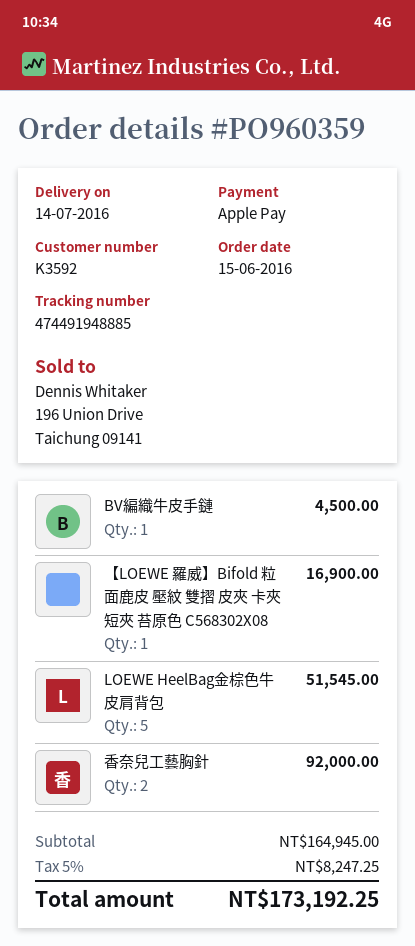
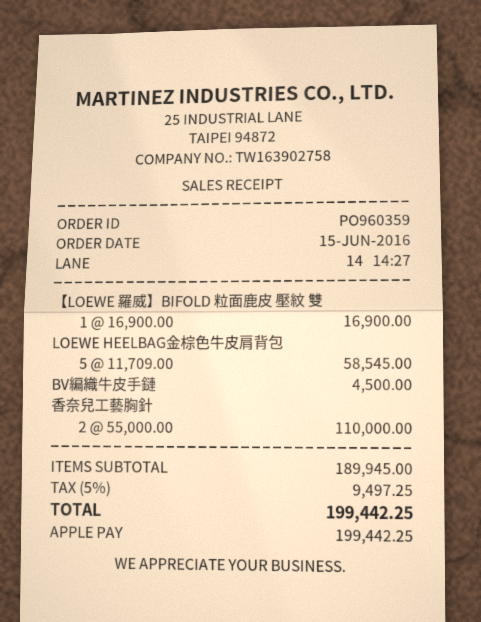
LOEWE HeelBag金棕色牛皮肩背包: 5 for 51545.00 -> 5 for 58545.00
香奈兒工藝胸針: 2 for 92000.00 -> 2 for 110000.00
subtotal: 164945.00 -> 189945.00
tax: 5% = 8247.25 -> 5% = 9497.25
total: 173192.25 -> 199442.25

